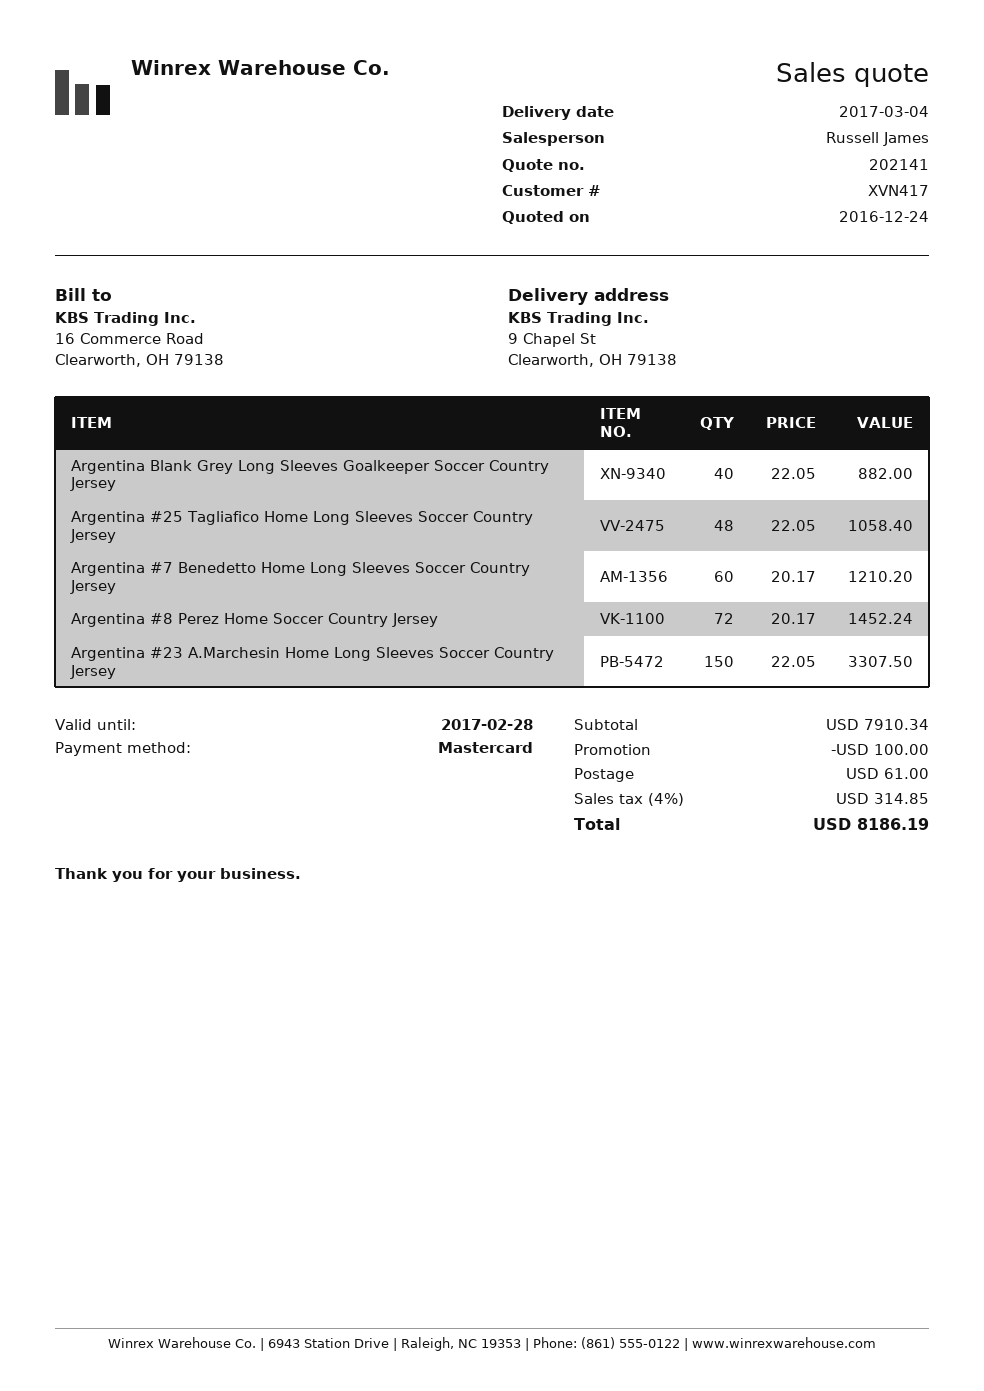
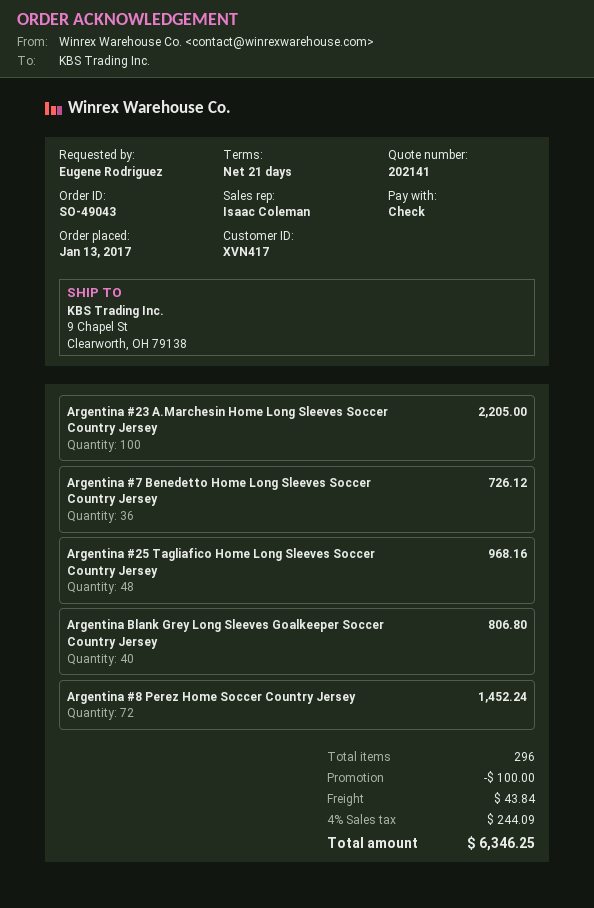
sales rep: Russell James -> Isaac Coleman
payment method: Mastercard -> cheque
Argentina Blank Grey Long Sleeves Goalkeeper Soccer Country Jersey: 40 for 882.00 -> 40 for 806.80
Argentina #25 Tagliafico Home Long Sleeves Soccer Country Jersey: 48 for 1058.40 -> 48 for 968.16
Argentina #7 Benedetto Home Long Sleeves Soccer Country Jersey: 60 for 1210.20 -> 36 for 726.12
Argentina #23 A.Marchesin Home Long Sleeves Soccer Country Jersey: 150 for 3307.50 -> 100 for 2205.00
shipping: 61.00 -> 43.84
tax: 4% = 314.85 -> 4% = 244.09
total: 8186.19 -> 6346.25

